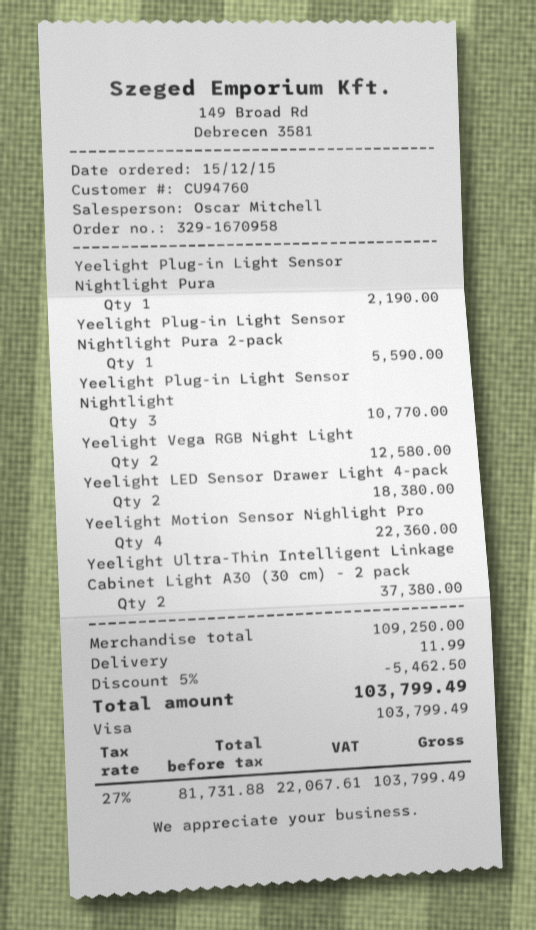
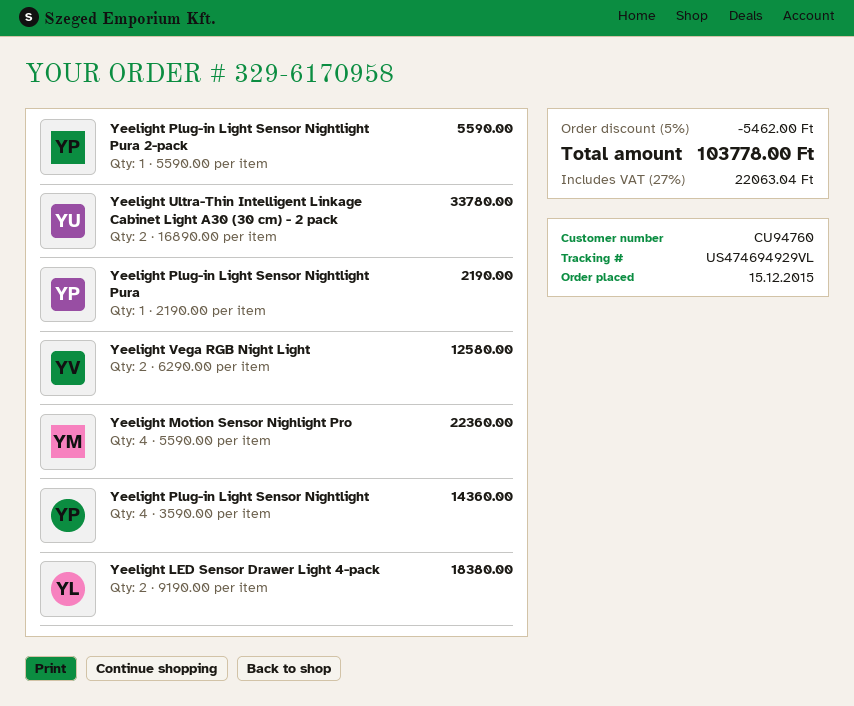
order number: 329-1670958 -> 329-6170958
Yeelight Plug-in Light Sensor Nightlight: 3 for 10770.00 -> 4 for 14360.00
Yeelight Ultra-Thin Intelligent Linkage Cabinet Light A30 (30 cm) - 2 pack: 2 for 37380.00 -> 2 for 33780.00
discount: 5% = 5462.50 -> 5% = 5462.00
shipping: 11.99 -> none
tax: 27% = 22067.61 -> 27% = 22063.04
total: 103799.49 -> 103778.00

